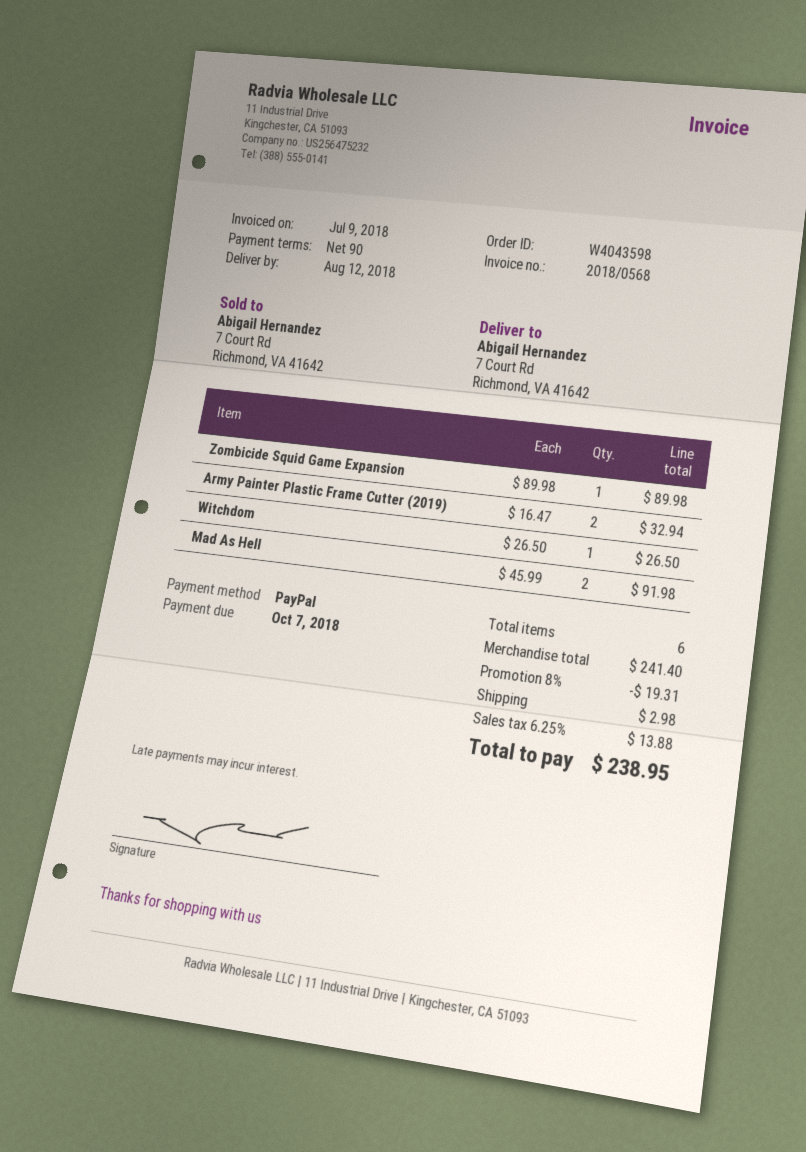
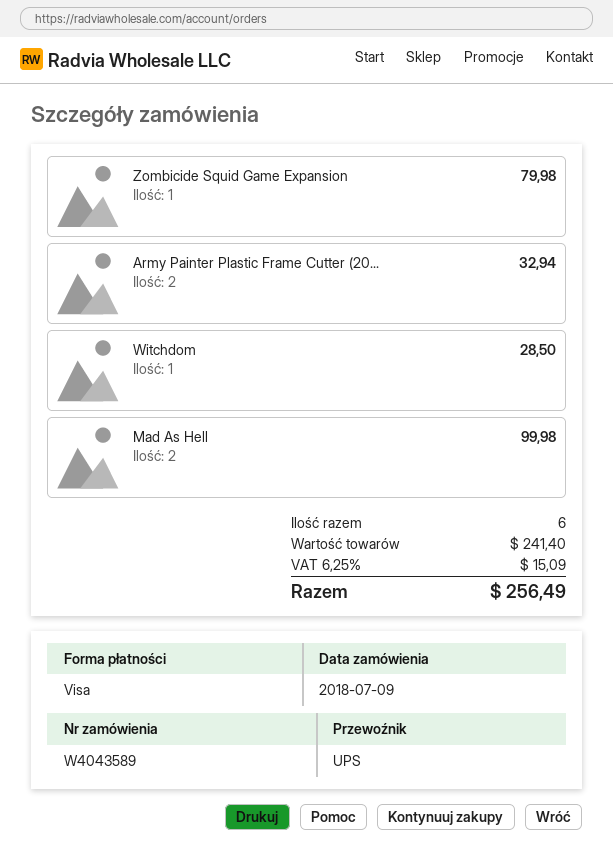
order number: W4043598 -> W4043589
payment method: PayPal -> Visa
Zombicide Squid Game Expansion: 1 for 89.98 -> 1 for 79.98
Witchdom: 1 for 26.50 -> 1 for 28.50
Mad As Hell: 2 for 91.98 -> 2 for 99.98
discount: 8% = 19.31 -> none
shipping: 2.98 -> none
tax: 6.25% = 13.88 -> 6.25% = 15.09
total: 238.95 -> 256.49

